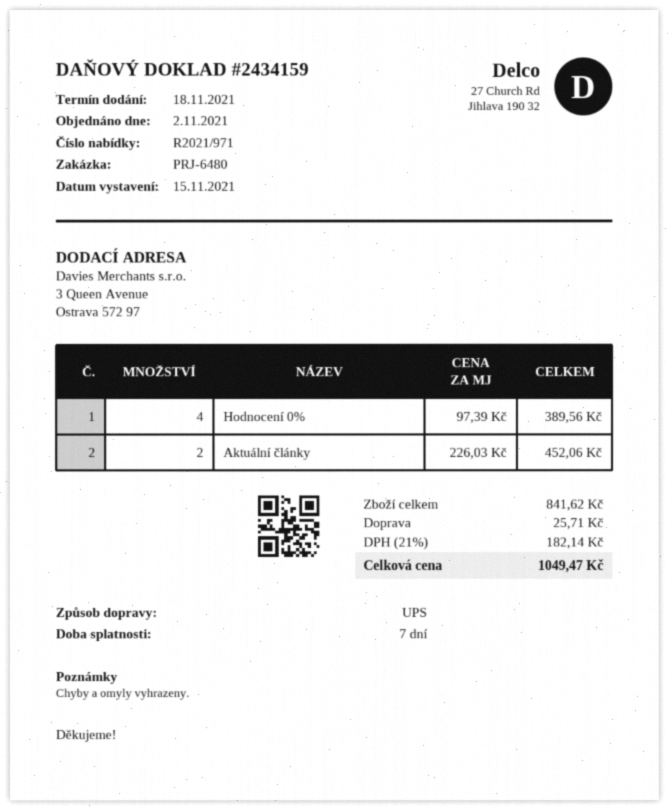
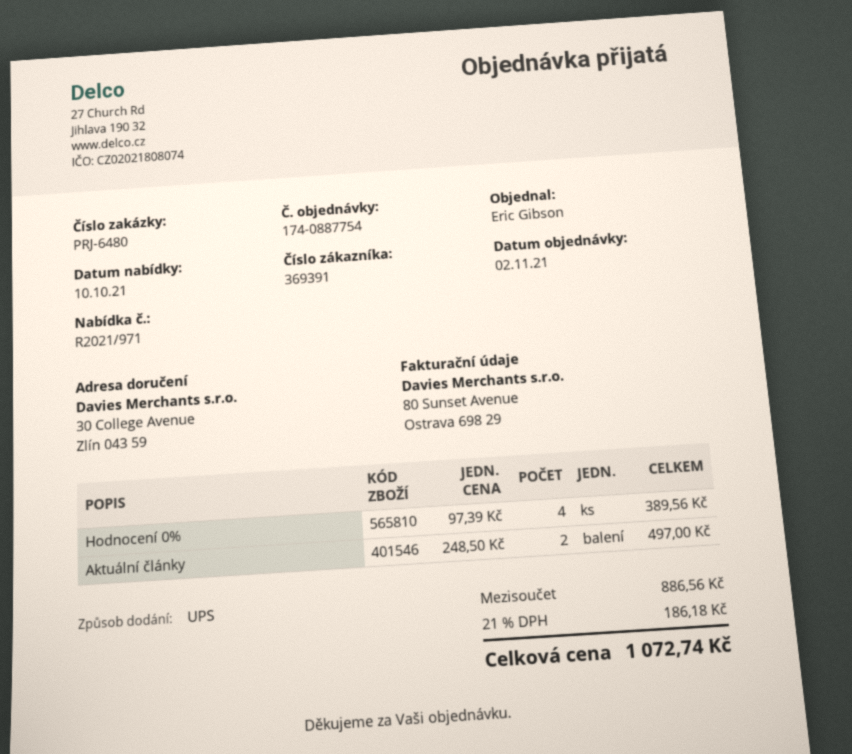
ship to: 3 Queen Avenue, Ostrava 572 97 -> 30 College Avenue, Zlín 043 59
Aktuální články: 2 x 226.03 = 452.06 -> 2 x 248.50 = 497.00
subtotal: 841.62 -> 886.56
shipping: 25.71 -> none
tax: 21% = 182.14 -> 21% = 186.18
total: 1049.47 -> 1072.74

